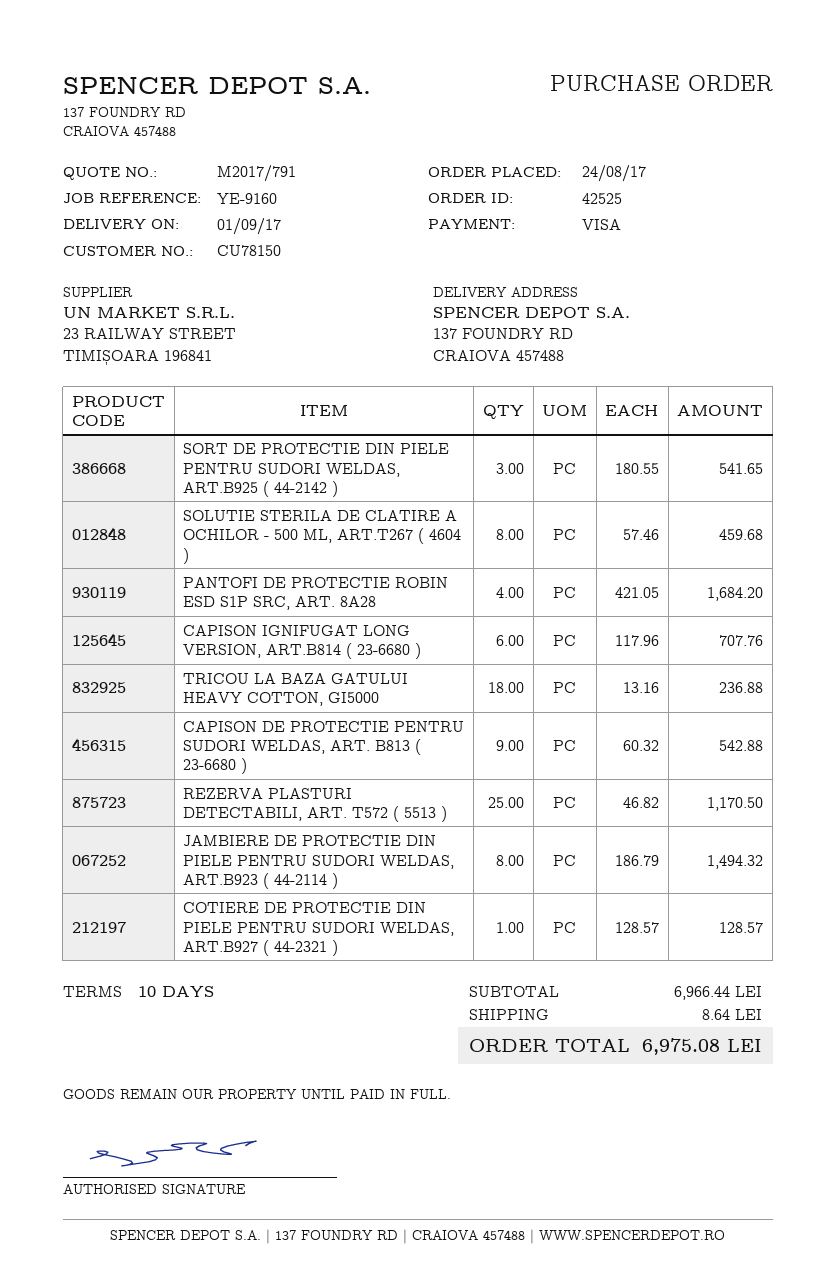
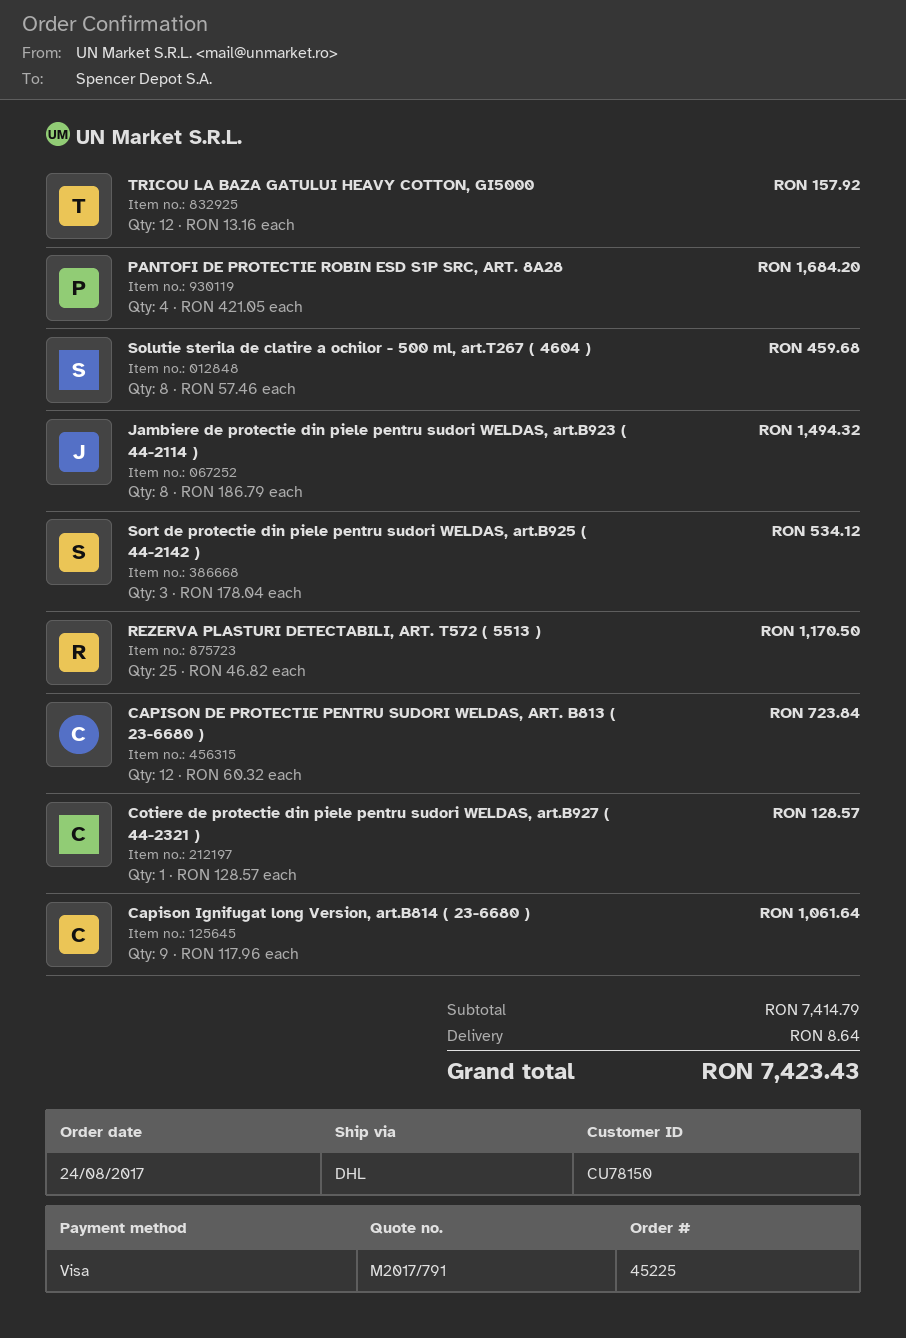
order number: 42525 -> 45225
SORT DE PROTECTIE DIN PIELE PENTRU SUDORI WELDAS, ART.B925 ( 44-2142 ): 3 x 180.55 = 541.65 -> 3 x 178.04 = 534.12
CAPISON IGNIFUGAT LONG VERSION, ART.B814 ( 23-6680 ): 6 x 117.96 = 707.76 -> 9 x 117.96 = 1061.64
TRICOU LA BAZA GATULUI HEAVY COTTON, GI5000: 18 x 13.16 = 236.88 -> 12 x 13.16 = 157.92
CAPISON DE PROTECTIE PENTRU SUDORI WELDAS, ART. B813 ( 23-6680 ): 9 x 60.32 = 542.88 -> 12 x 60.32 = 723.84
subtotal: 6966.44 -> 7414.79
total: 6975.08 -> 7423.43

